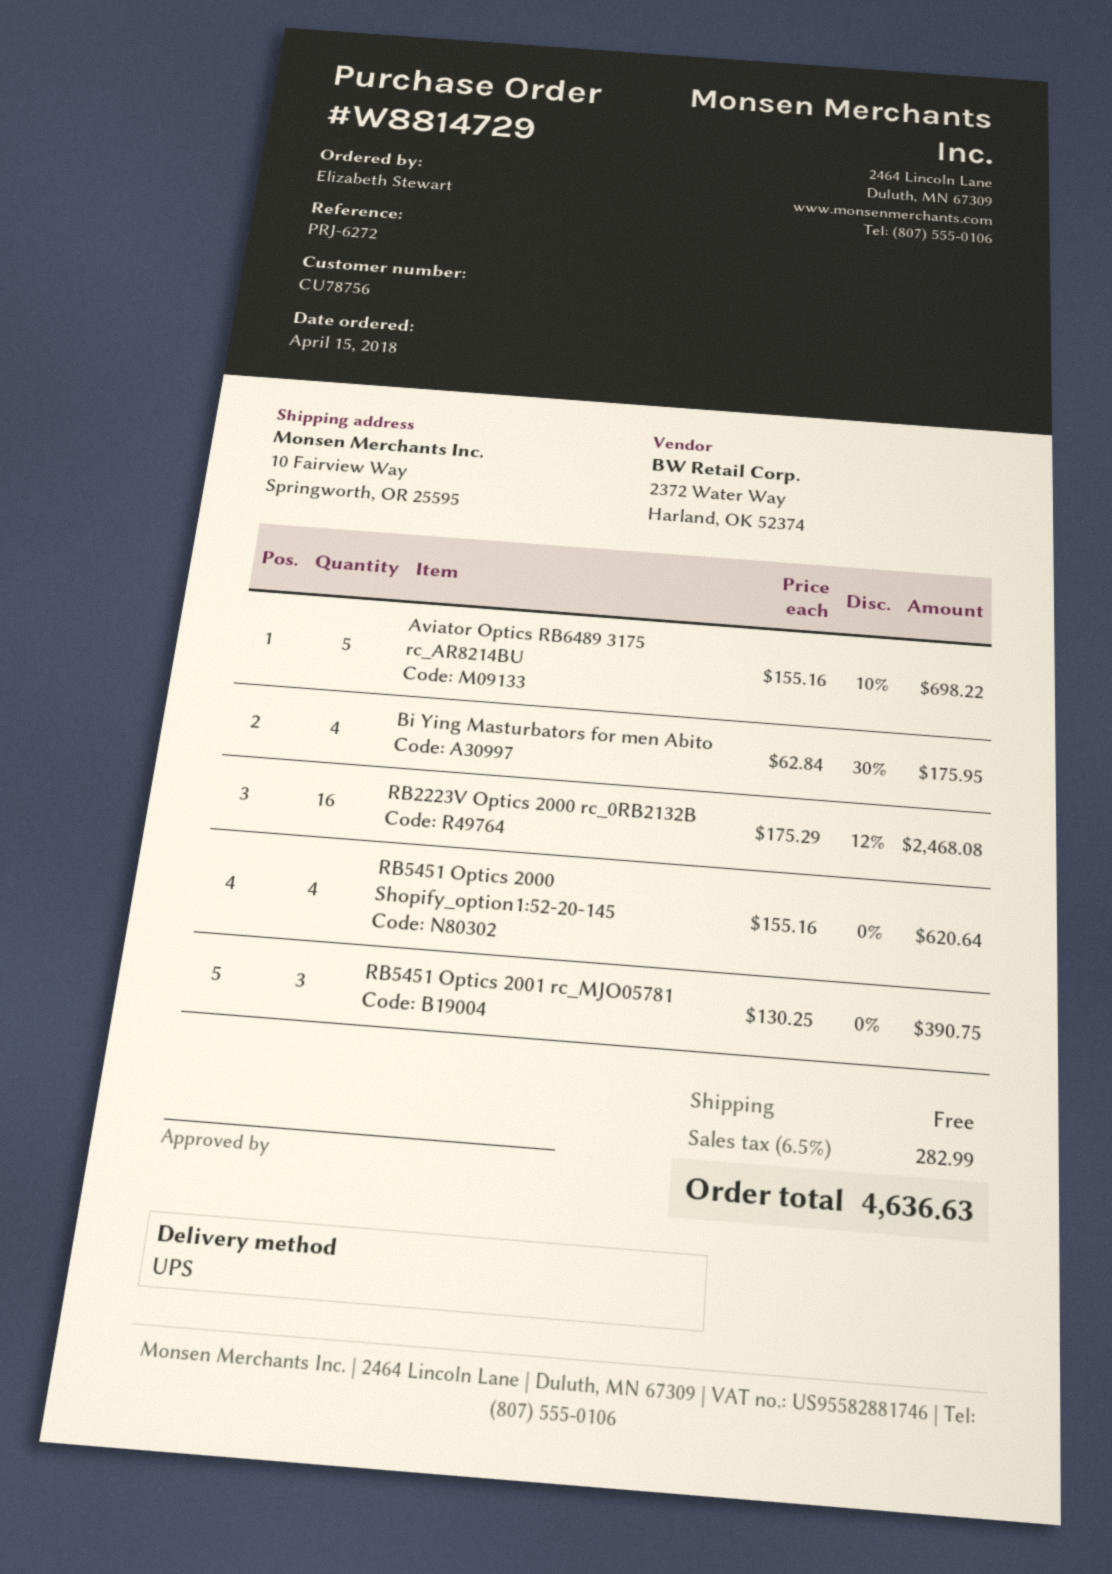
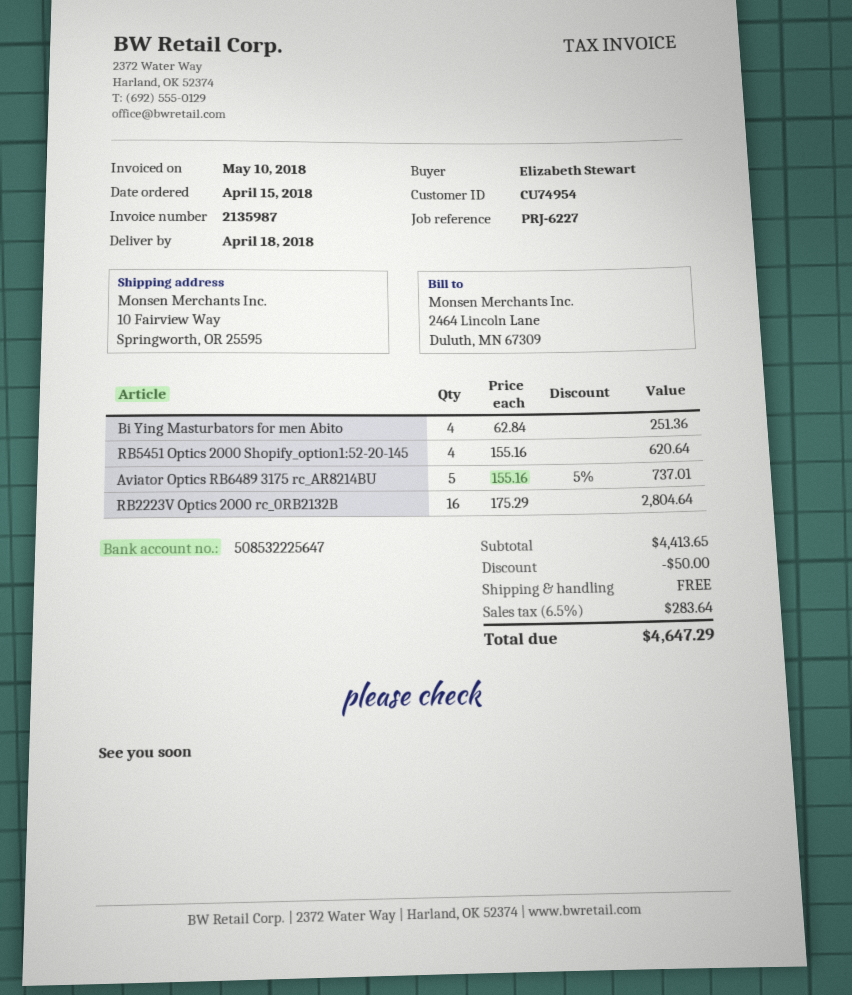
customer number: CU78756 -> CU74954
reference: PRJ-6272 -> PRJ-6227
Aviator Optics RB6489 3175 rc_AR8214BU: 5 x 155.16 - 10% = 698.22 -> 5 x 155.16 - 5% = 737.01
Bi Ying Masturbators for men Abito: 4 x 62.84 - 30% = 175.95 -> 4 x 62.84 = 251.36
RB2223V Optics 2000 rc_0RB2132B: 16 x 175.29 - 12% = 2468.08 -> 16 x 175.29 = 2804.64
RB5451 Optics 2001 rc_MJO05781: 3 x 130.25 = 390.75 -> none
discount: none -> 50.00
tax: 6.5% = 282.99 -> 6.5% = 283.64
total: 4636.63 -> 4647.29

